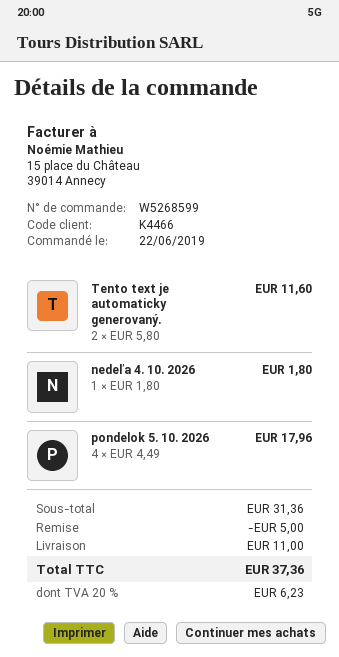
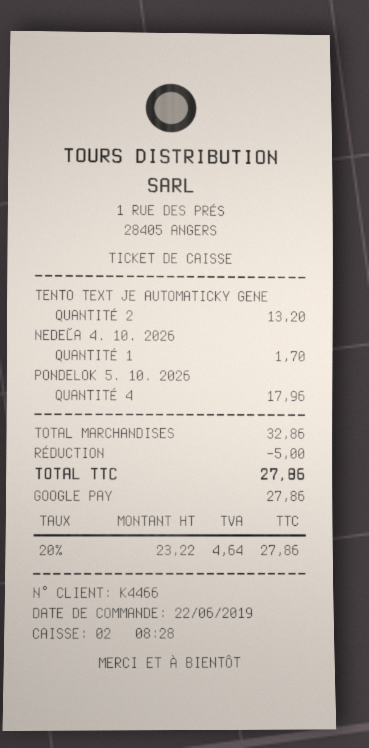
Tento text je automaticky generovaný.: 2 for 11.60 -> 2 for 13.20
nedeľa 4. 10. 2026: 1 for 1.80 -> 1 for 1.70
subtotal: 31.36 -> 32.86
shipping: 11.00 -> none
tax: 20% = 6.23 -> 20% = 4.64
total: 37.36 -> 27.86

